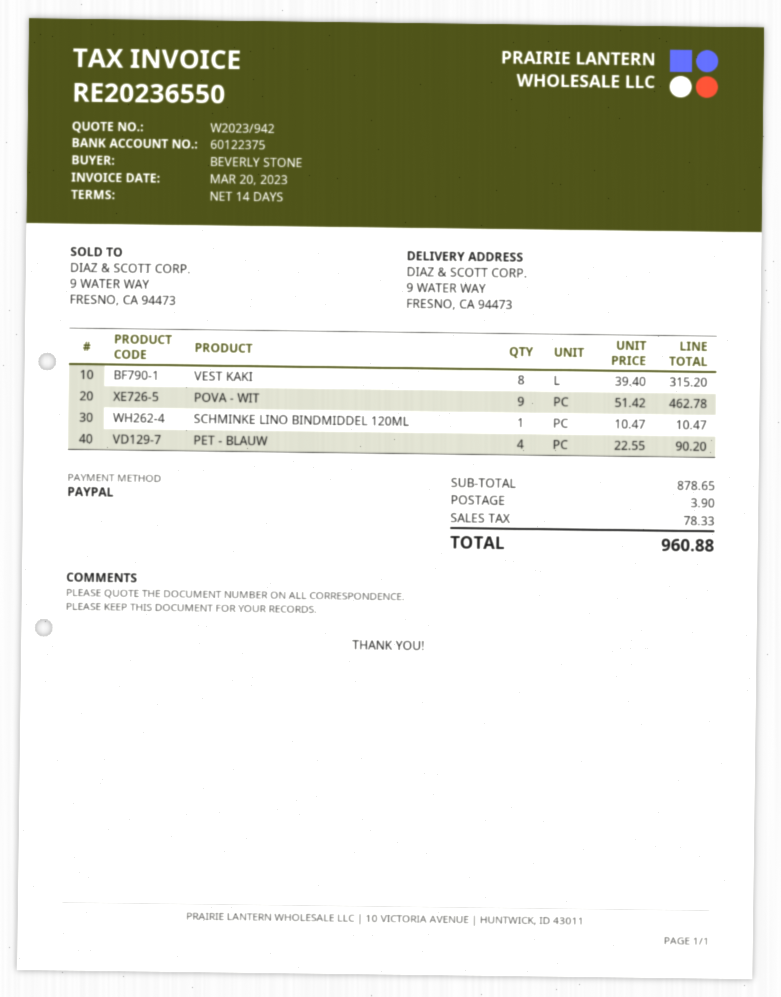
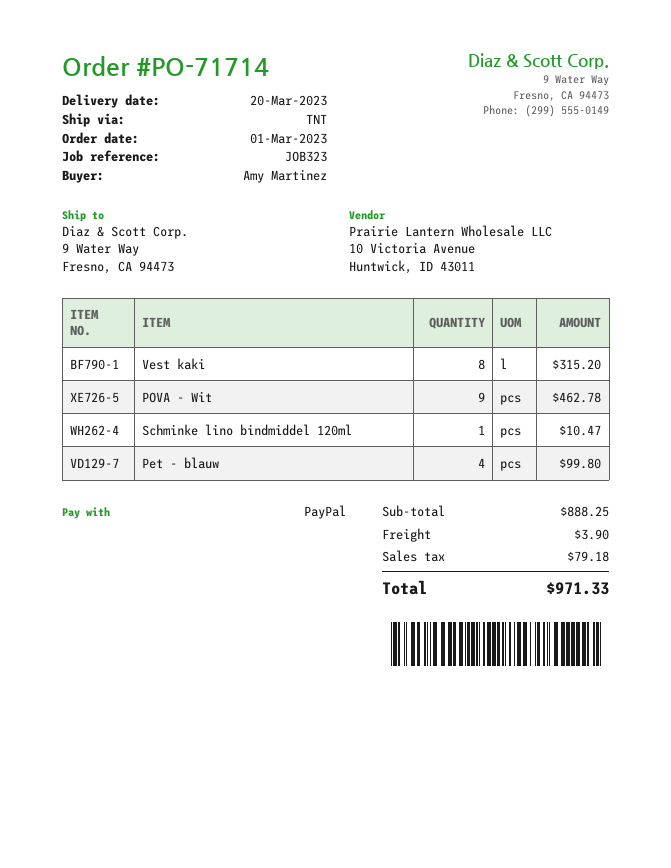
ordered by: BEVERLY STONE -> Amy Martinez
PET - BLAUW: 4 for 90.20 -> 4 for 99.80
subtotal: 878.65 -> 888.25
tax: 78.33 -> 79.18
total: 960.88 -> 971.33

